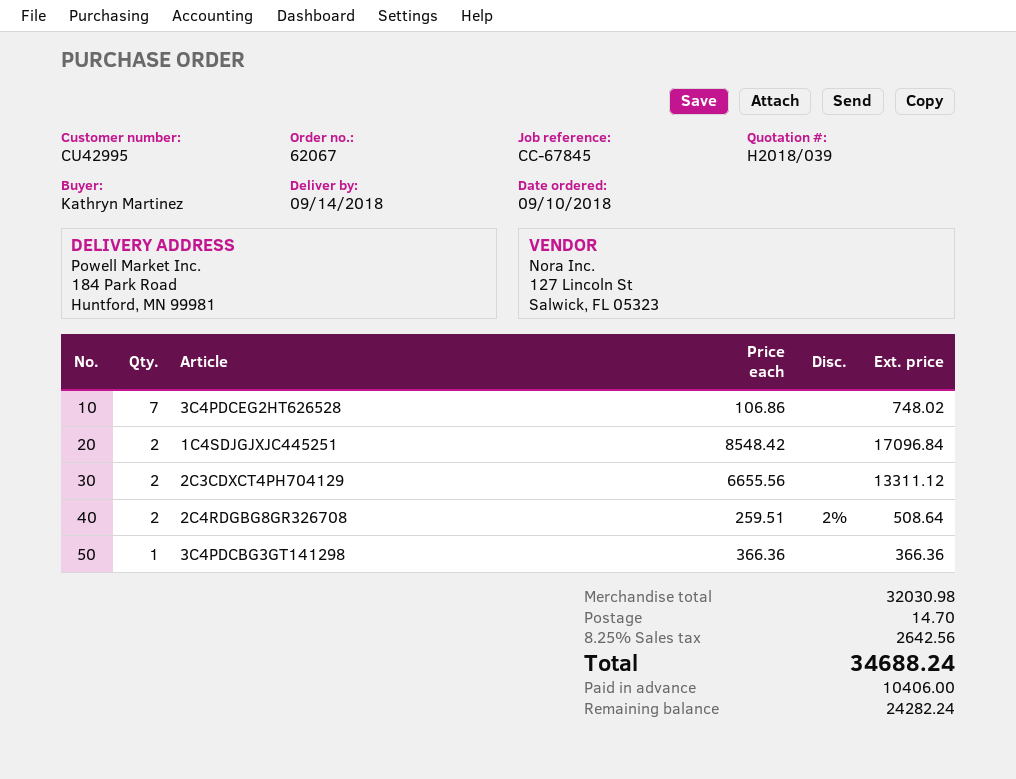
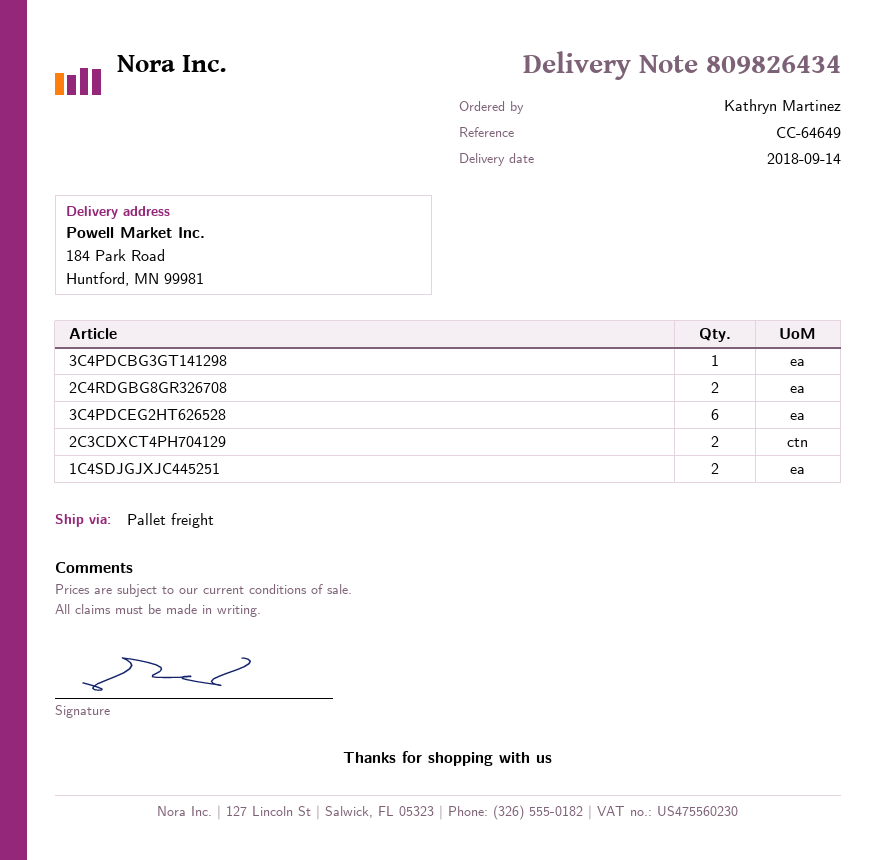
reference: CC-67845 -> CC-64649
3C4PDCEG2HT626528: 7 -> 6

